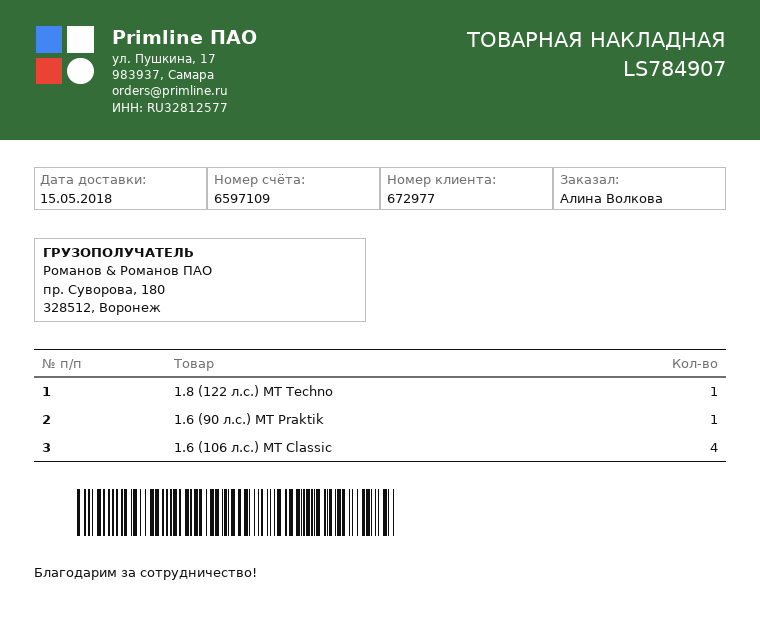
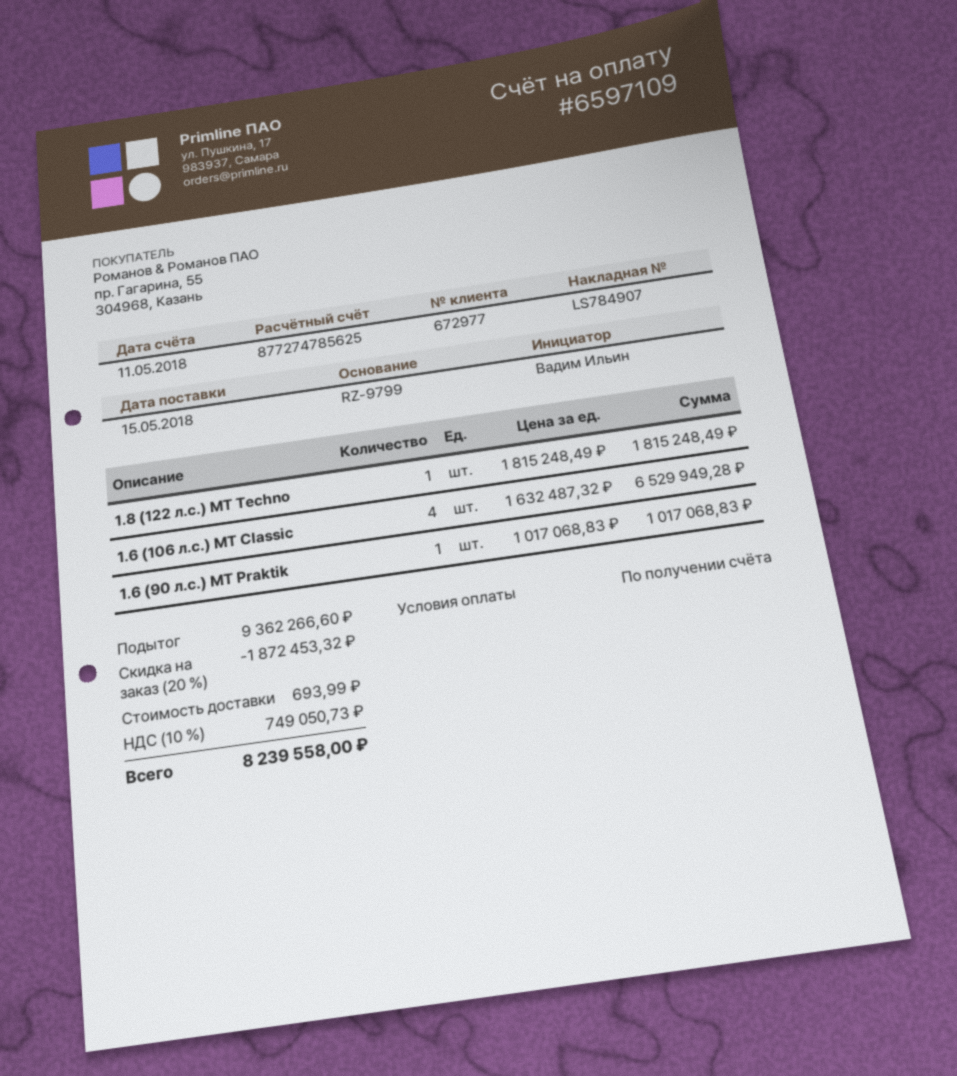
ordered by: Алина Волкова -> Вадим Ильин

